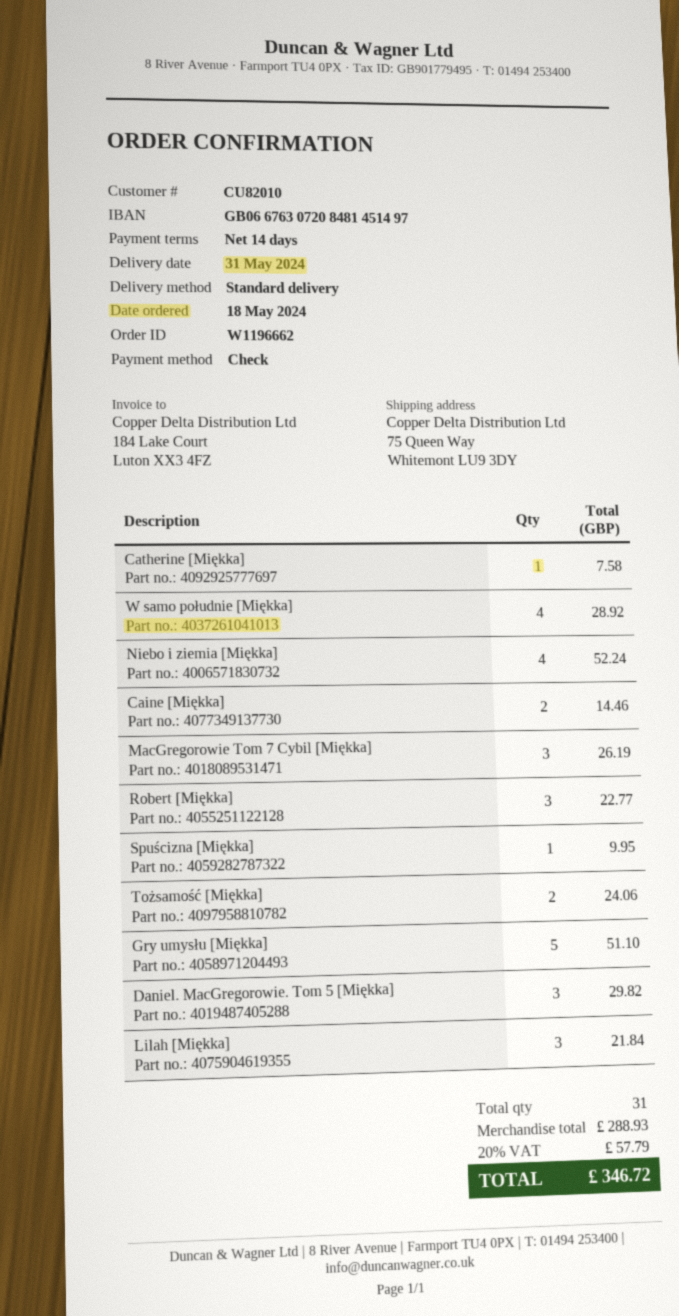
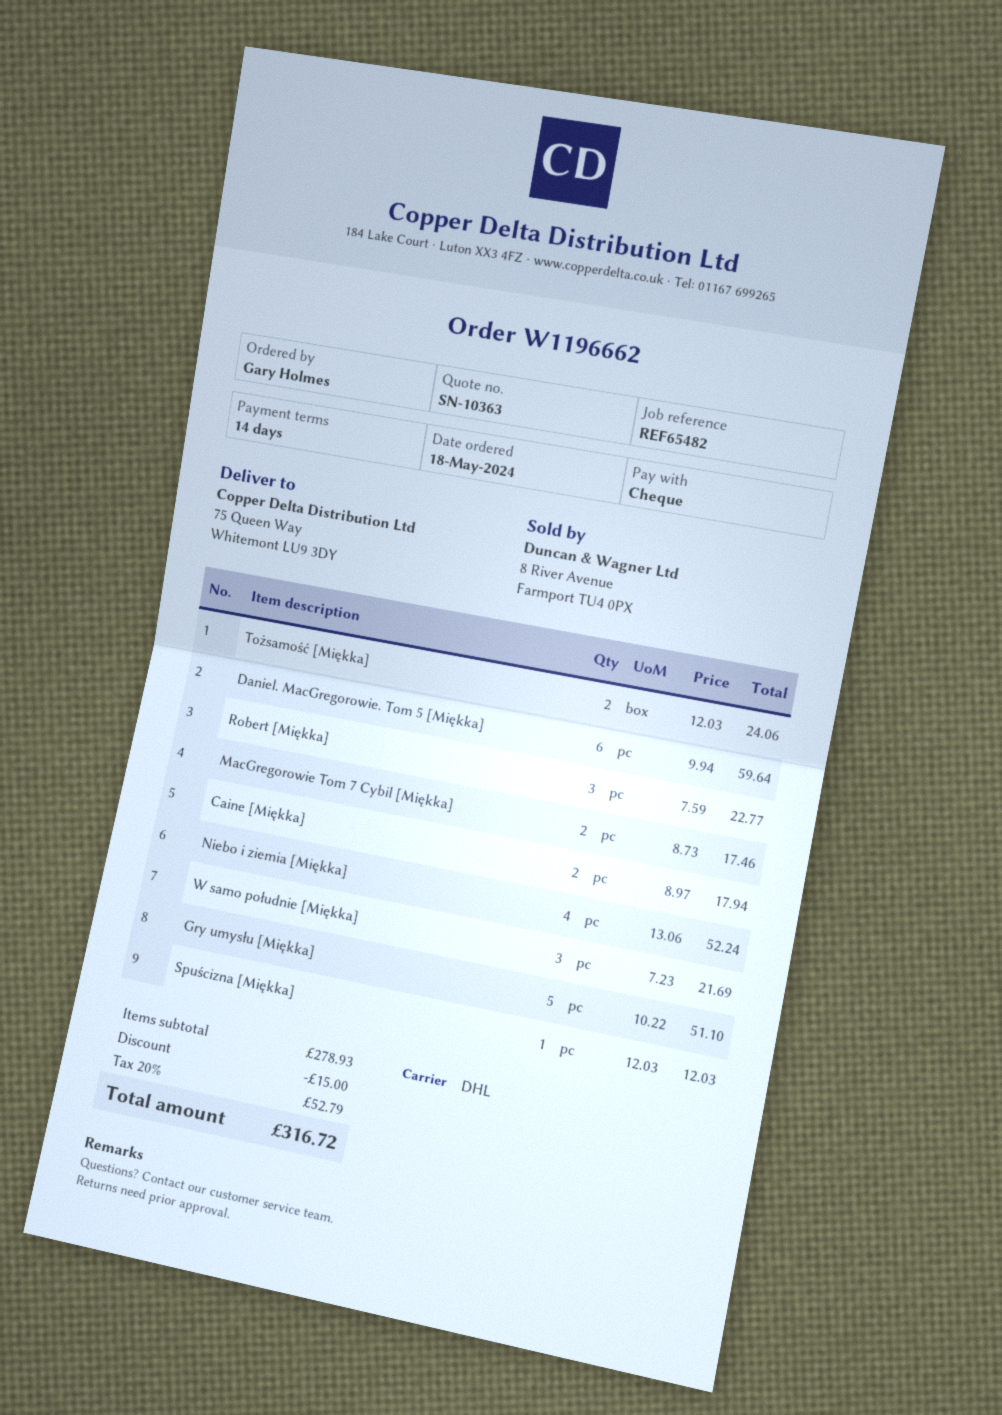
shipping method: standard -> DHL
Catherine [Miękka]: 1 for 7.58 -> none
W samo południe [Miękka]: 4 for 28.92 -> 3 for 21.69
Caine [Miękka]: 2 for 14.46 -> 2 for 17.94
MacGregorowie Tom 7 Cybil [Miękka]: 3 for 26.19 -> 2 for 17.46
Spuścizna [Miękka]: 1 for 9.95 -> 1 for 12.03
Daniel. MacGregorowie. Tom 5 [Miękka]: 3 for 29.82 -> 6 for 59.64
Lilah [Miękka]: 3 for 21.84 -> none
subtotal: 288.93 -> 278.93
discount: none -> 15.00
tax: 20% = 57.79 -> 20% = 52.79
total: 346.72 -> 316.72

